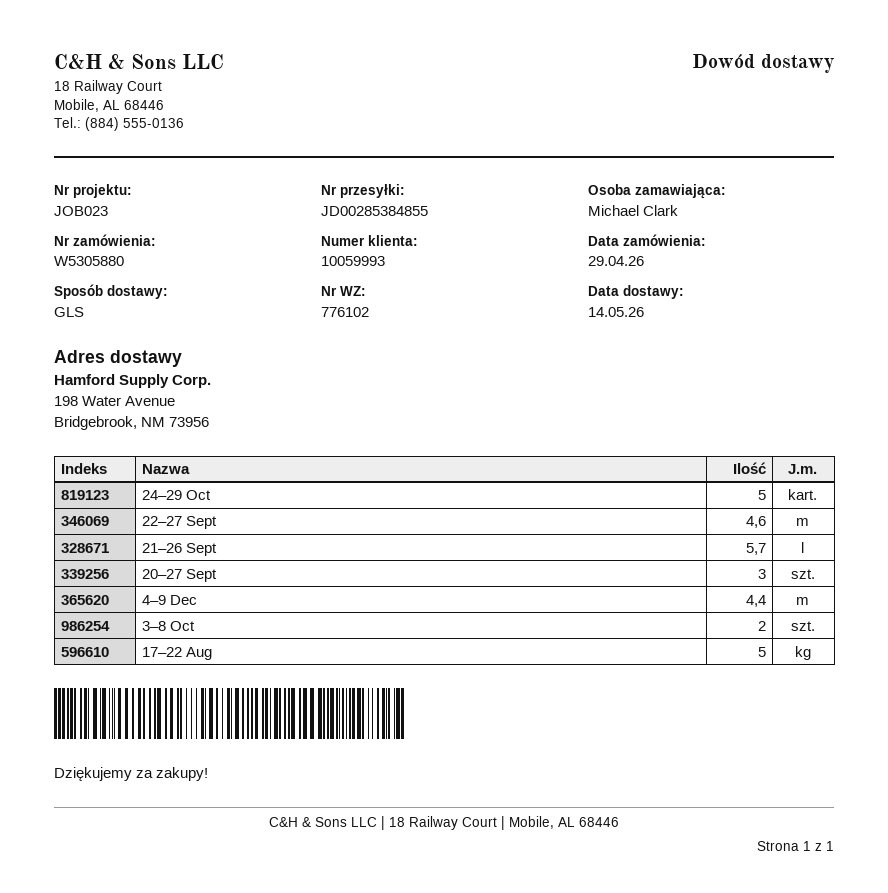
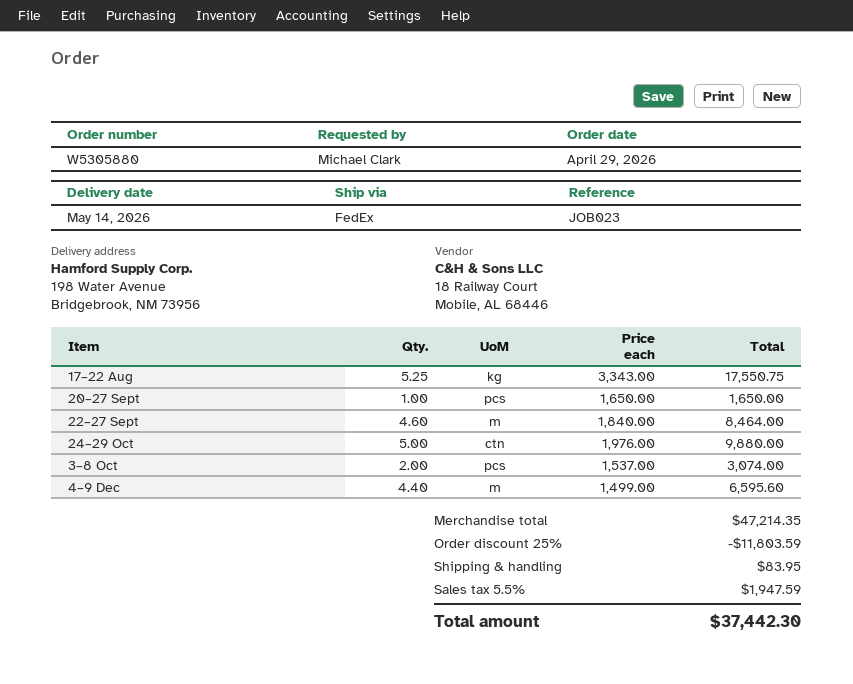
shipping method: GLS -> FedEx
21–26 Sept: 5.7 -> none
20–27 Sept: 3 -> 1
17–22 Aug: 5 -> 5.25

